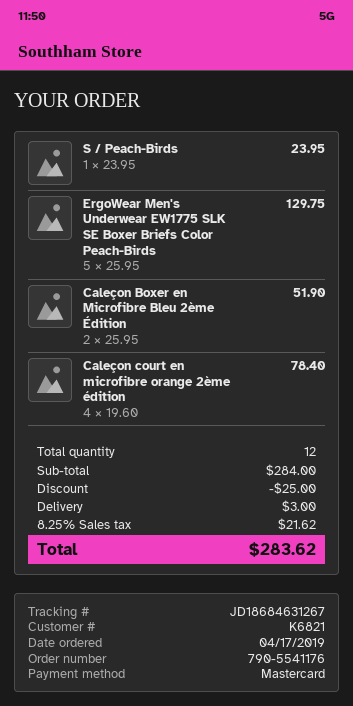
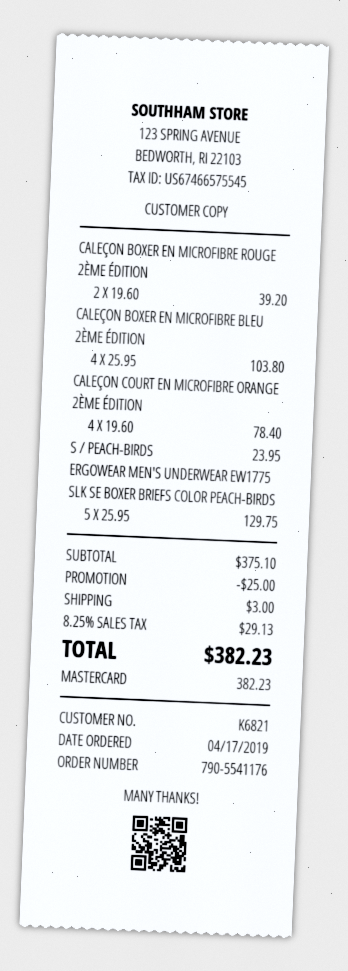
Caleçon Boxer en Microfibre Bleu 2ème Édition: 2 x 25.95 = 51.90 -> 4 x 25.95 = 103.80
CALEÇON BOXER EN MICROFIBRE ROUGE 2ÈME ÉDITION: none -> 2 x 19.60 = 39.20
subtotal: 284.00 -> 375.10
tax: 8.25% = 21.62 -> 8.25% = 29.13
total: 283.62 -> 382.23

